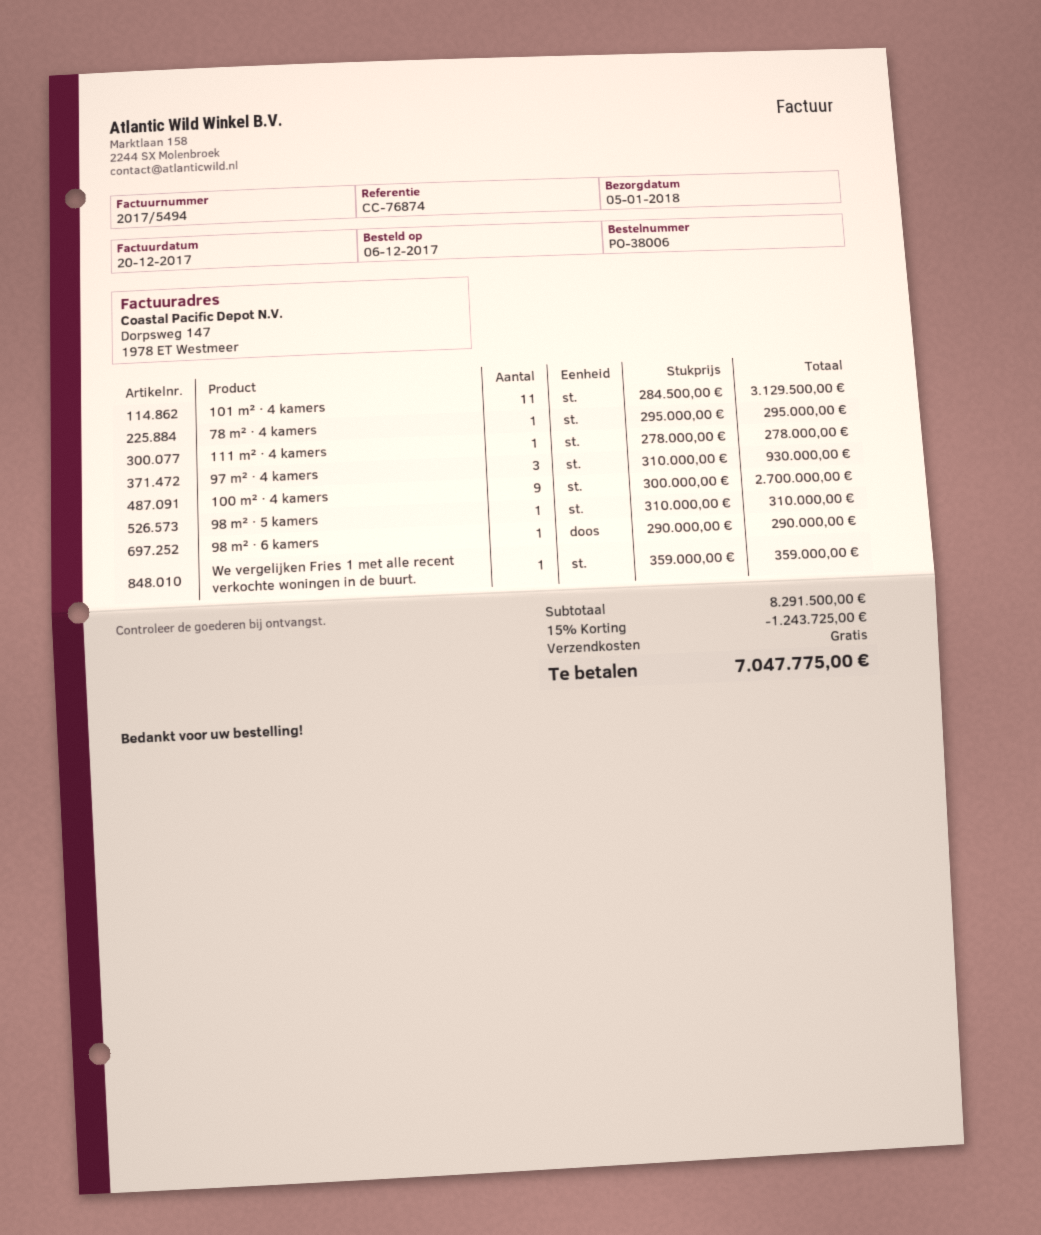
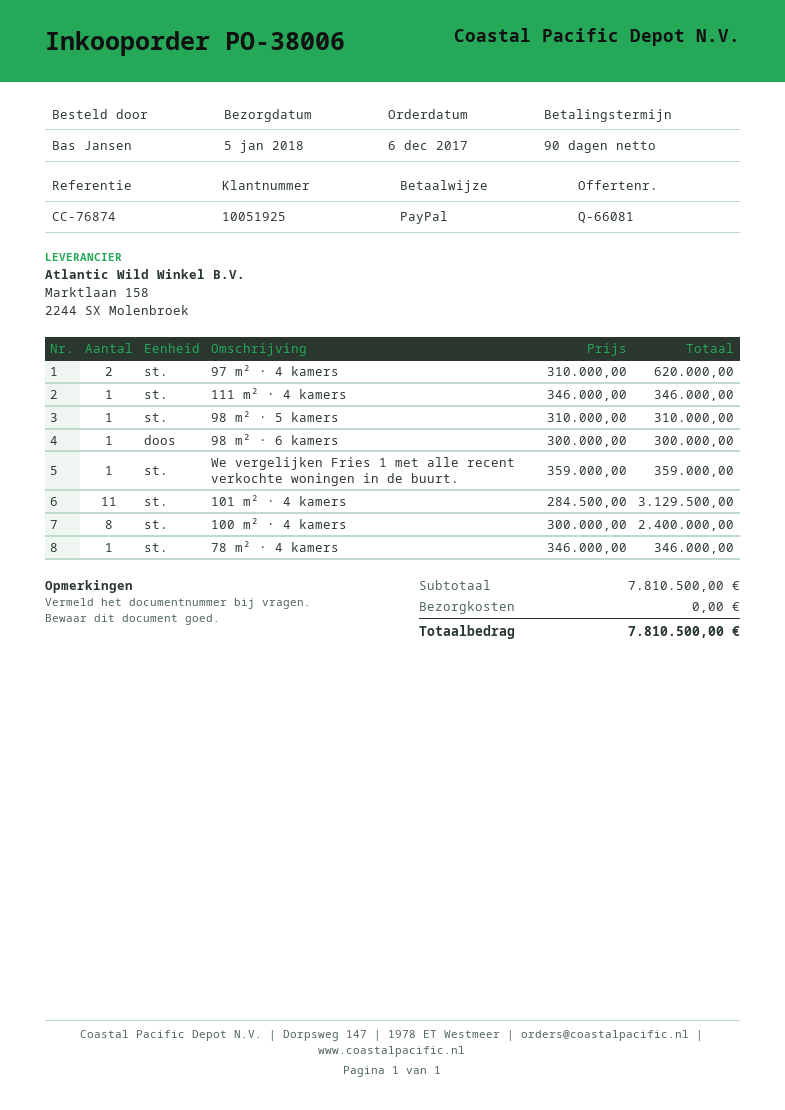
78 m² · 4 kamers: 1 x 295000.00 = 295000.00 -> 1 x 346000.00 = 346000.00
111 m² · 4 kamers: 1 x 278000.00 = 278000.00 -> 1 x 346000.00 = 346000.00
97 m² · 4 kamers: 3 x 310000.00 = 930000.00 -> 2 x 310000.00 = 620000.00
100 m² · 4 kamers: 9 x 300000.00 = 2700000.00 -> 8 x 300000.00 = 2400000.00
98 m² · 6 kamers: 1 x 290000.00 = 290000.00 -> 1 x 300000.00 = 300000.00
subtotal: 8291500.00 -> 7810500.00
discount: 15% = 1243725.00 -> none
total: 7047775.00 -> 7810500.00

